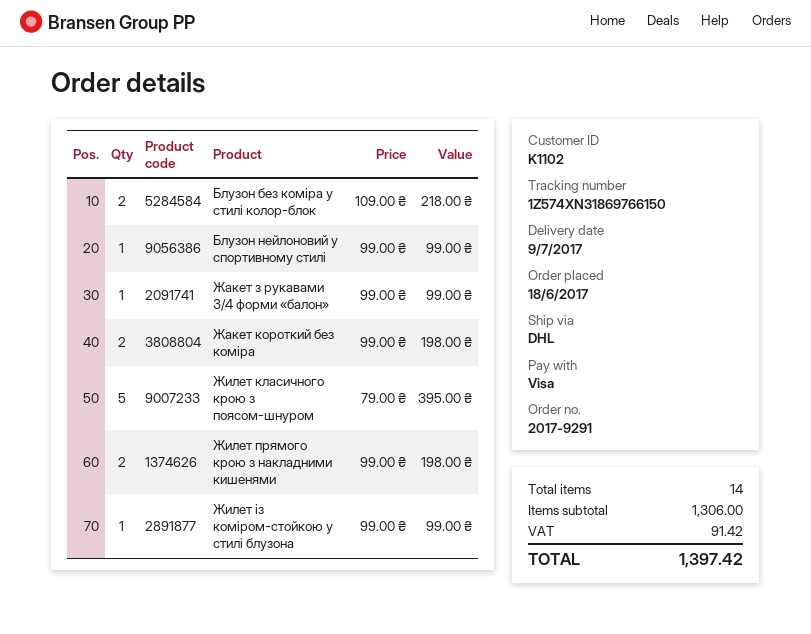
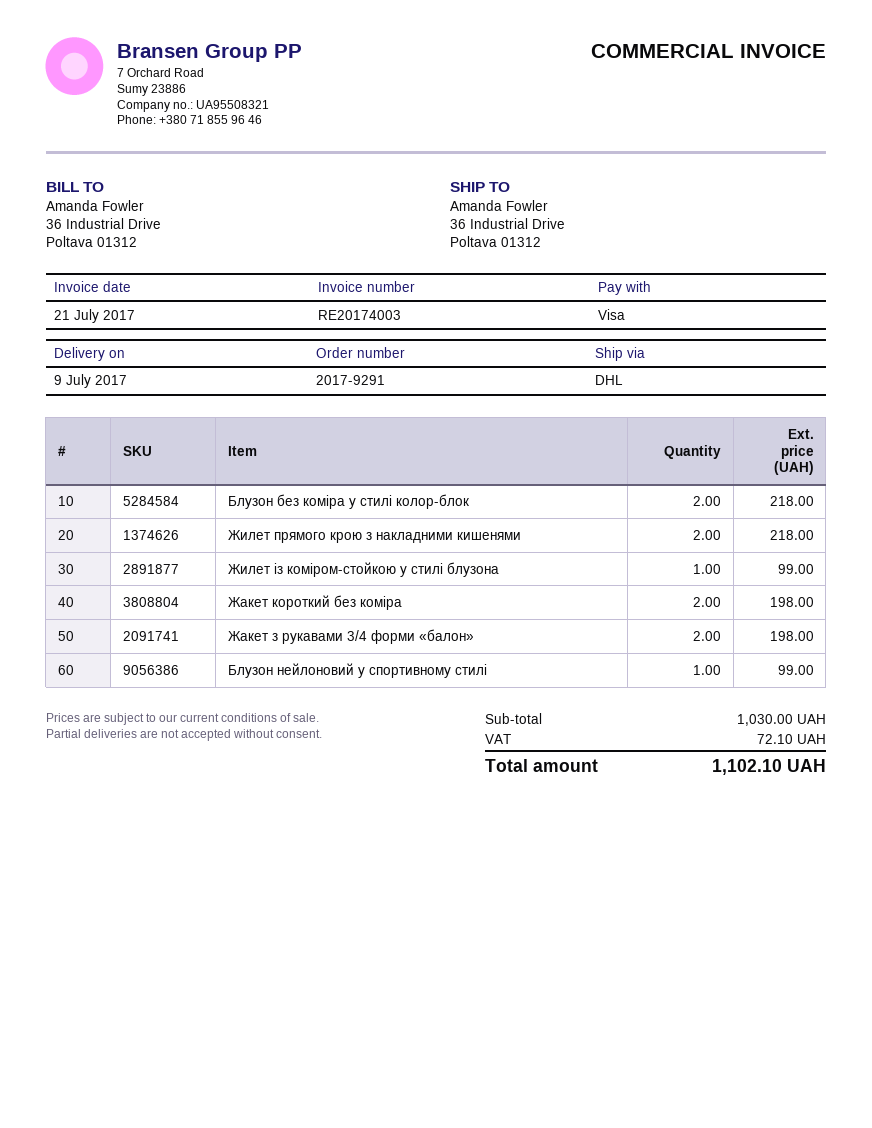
Жакет з рукавами 3/4 форми «балон»: 1 for 99.00 -> 2 for 198.00
Жилет класичного крою з поясом-шнуром: 5 for 395.00 -> none
Жилет прямого крою з накладними кишенями: 2 for 198.00 -> 2 for 218.00
subtotal: 1306.00 -> 1030.00
tax: 91.42 -> 72.10
total: 1397.42 -> 1102.10

